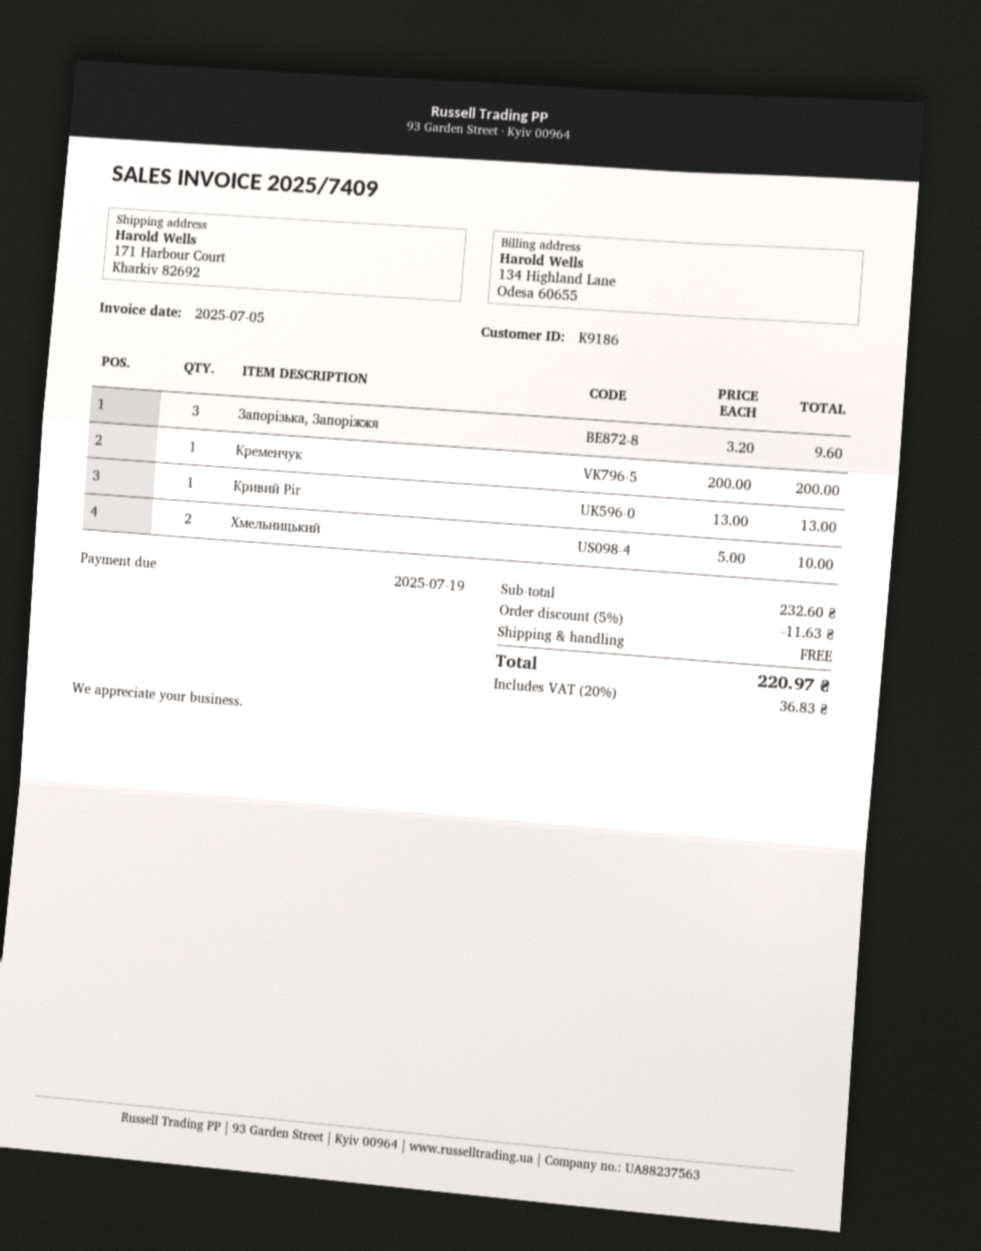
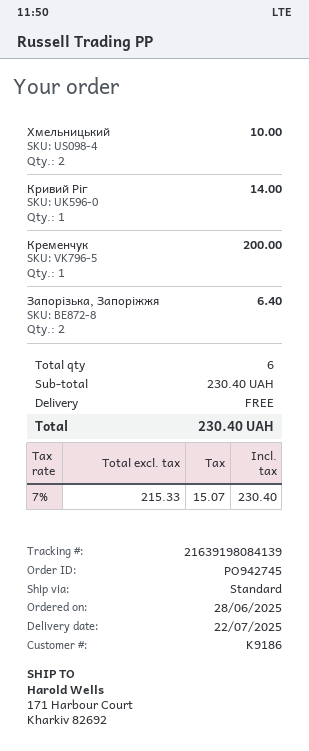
Запорізька, Запоріжжя: 3 for 9.60 -> 2 for 6.40
Кривий Ріг: 1 for 13.00 -> 1 for 14.00
subtotal: 232.60 -> 230.40
discount: 5% = 11.63 -> none
tax: 20% = 36.83 -> 7% = 15.07
total: 220.97 -> 230.40

